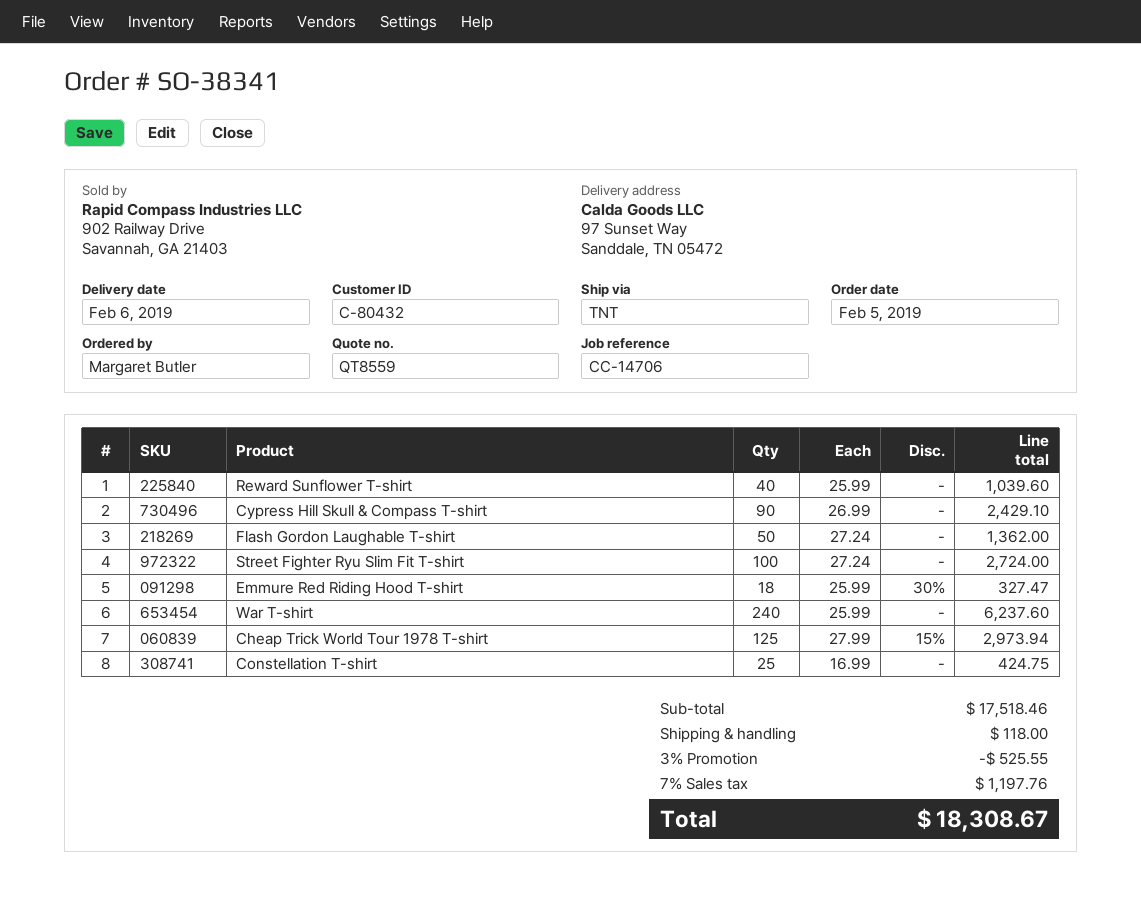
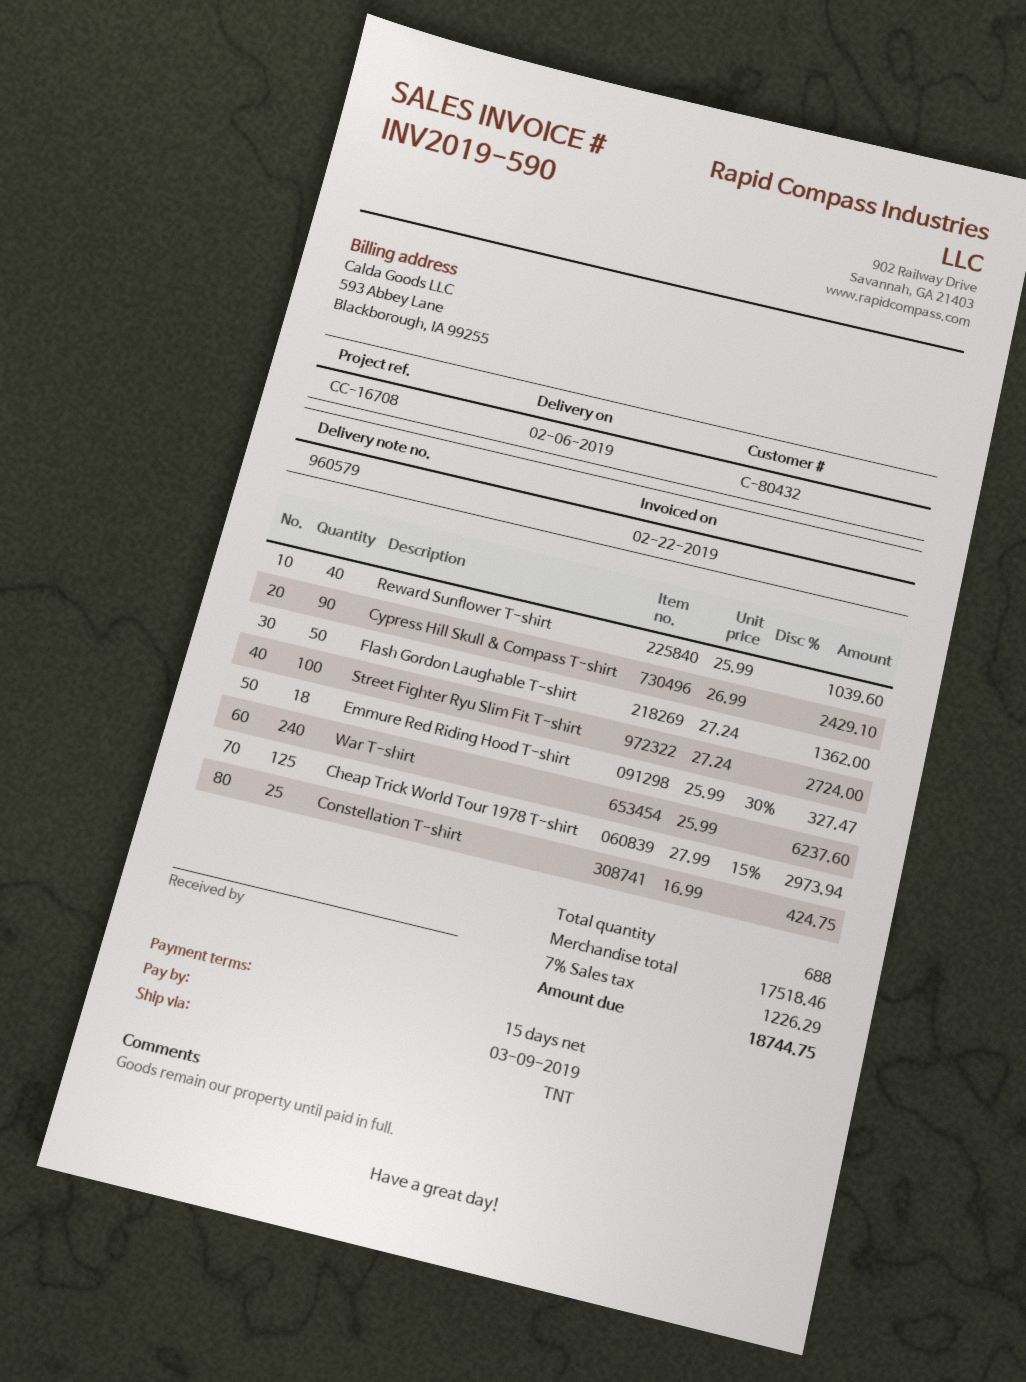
reference: CC-14706 -> CC-16708
discount: 3% = 525.55 -> none
shipping: 118.00 -> none
tax: 7% = 1197.76 -> 7% = 1226.29
total: 18308.67 -> 18744.75

